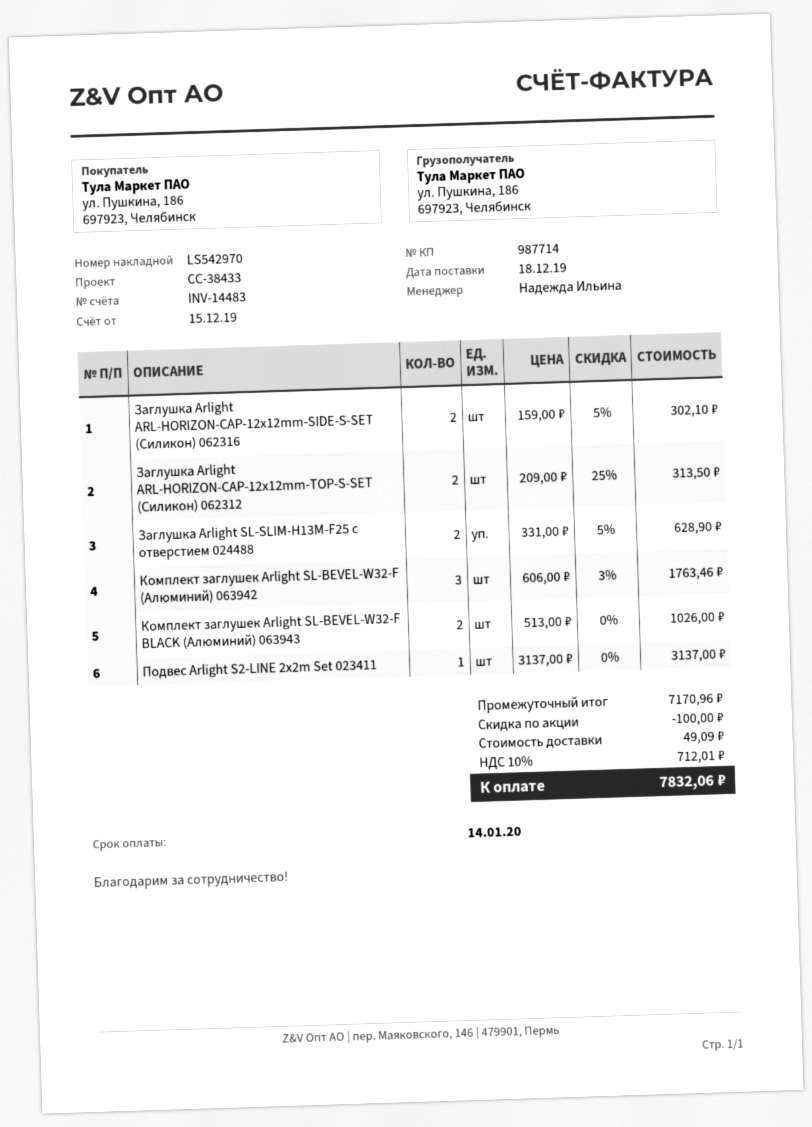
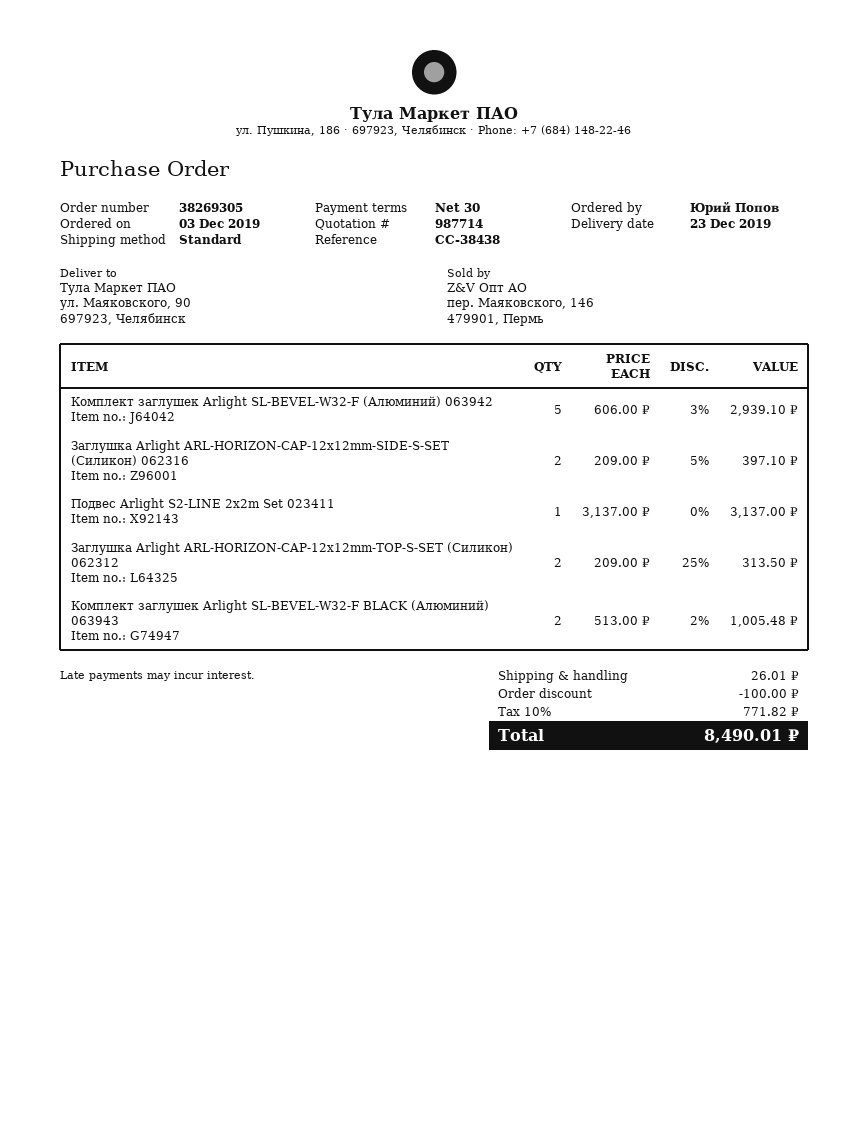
delivery date: 2019-12-18 -> 2019-12-23
reference: CC-38433 -> CC-38438
ship to: ул. Пушкина, 186, 697923, Челябинск -> ул. Маяковского, 90, 697923, Челябинск
Заглушка Arlight ARL-HORIZON-CAP-12x12mm-SIDE-S-SET (Силикон) 062316: 2 x 159.00 - 5% = 302.10 -> 2 x 209.00 - 5% = 397.10
Заглушка Arlight SL-SLIM-H13M-F25 с отверстием 024488: 2 x 331.00 - 5% = 628.90 -> none
Комплект заглушек Arlight SL-BEVEL-W32-F (Алюминий) 063942: 3 x 606.00 - 3% = 1763.46 -> 5 x 606.00 - 3% = 2939.10
Комплект заглушек Arlight SL-BEVEL-W32-F BLACK (Алюминий) 063943: 2 x 513.00 = 1026.00 -> 2 x 513.00 - 2% = 1005.48
shipping: 49.09 -> 26.01
tax: 10% = 712.01 -> 10% = 771.82
total: 7832.06 -> 8490.01

